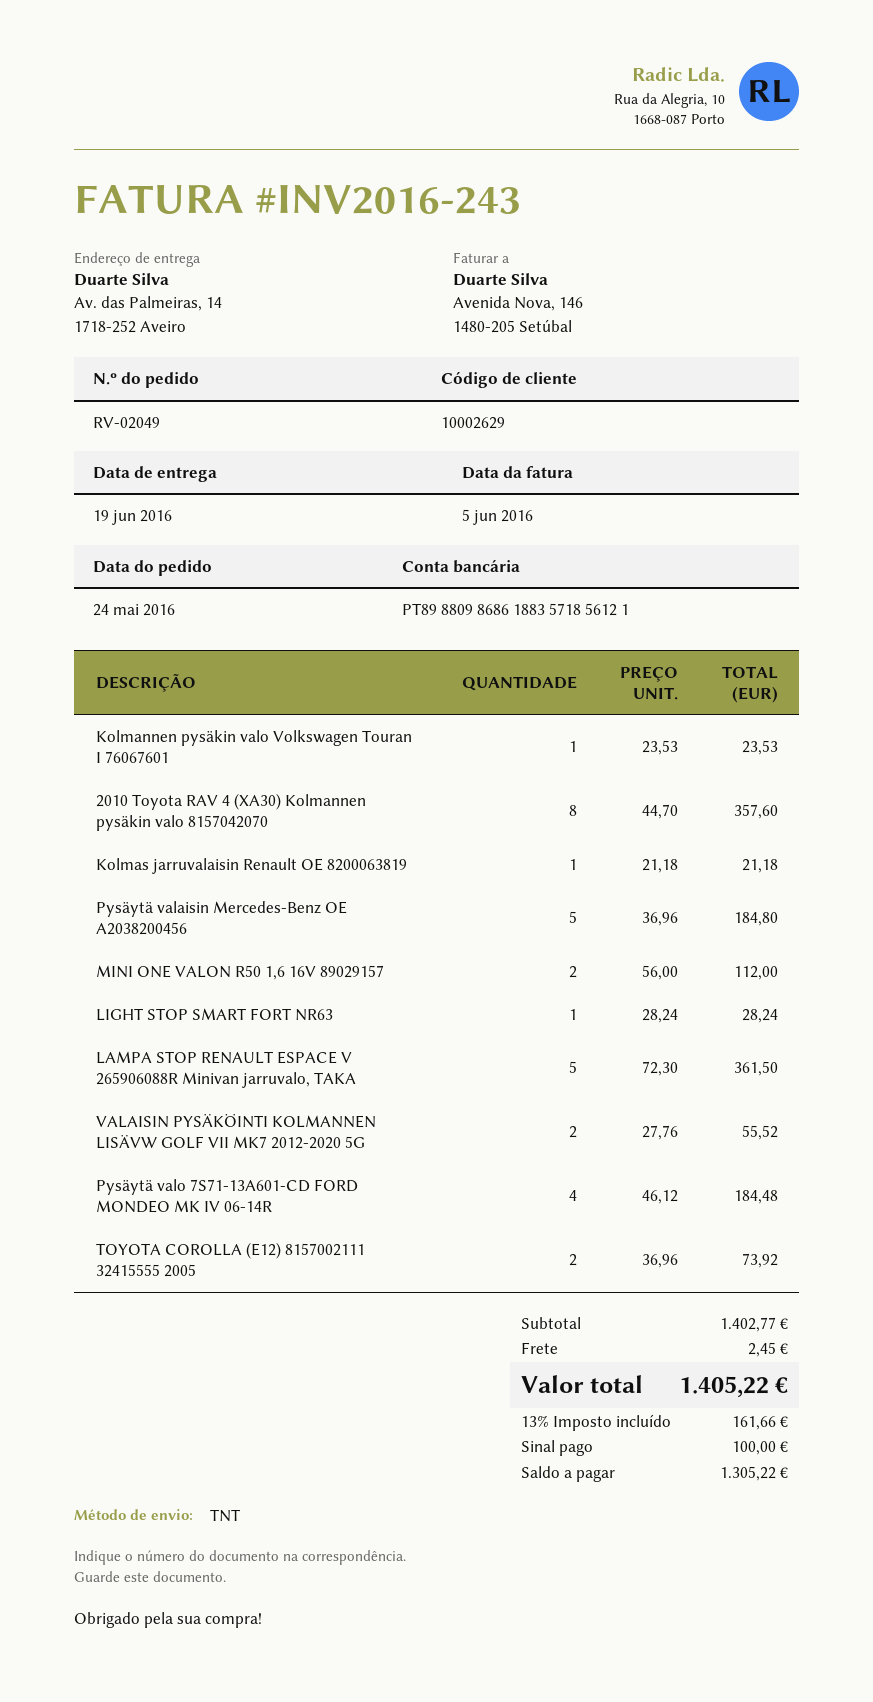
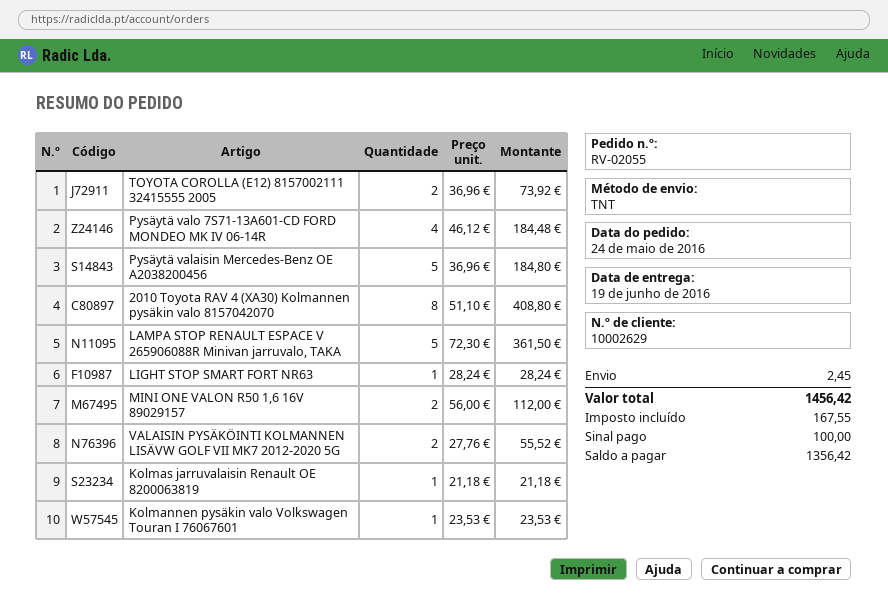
order number: RV-02049 -> RV-02055
2010 Toyota RAV 4 (XA30) Kolmannen pysäkin valo 8157042070: 8 x 44.70 = 357.60 -> 8 x 51.10 = 408.80
tax: 161.66 -> 167.55
total: 1405.22 -> 1456.42
balance: 1305.22 -> 1356.42

